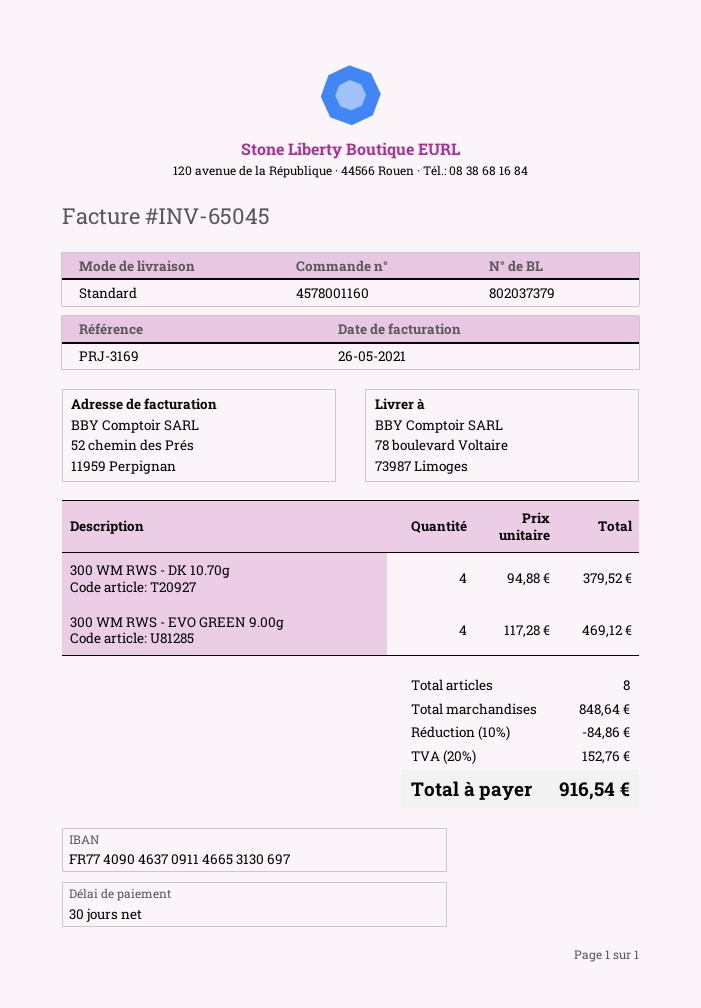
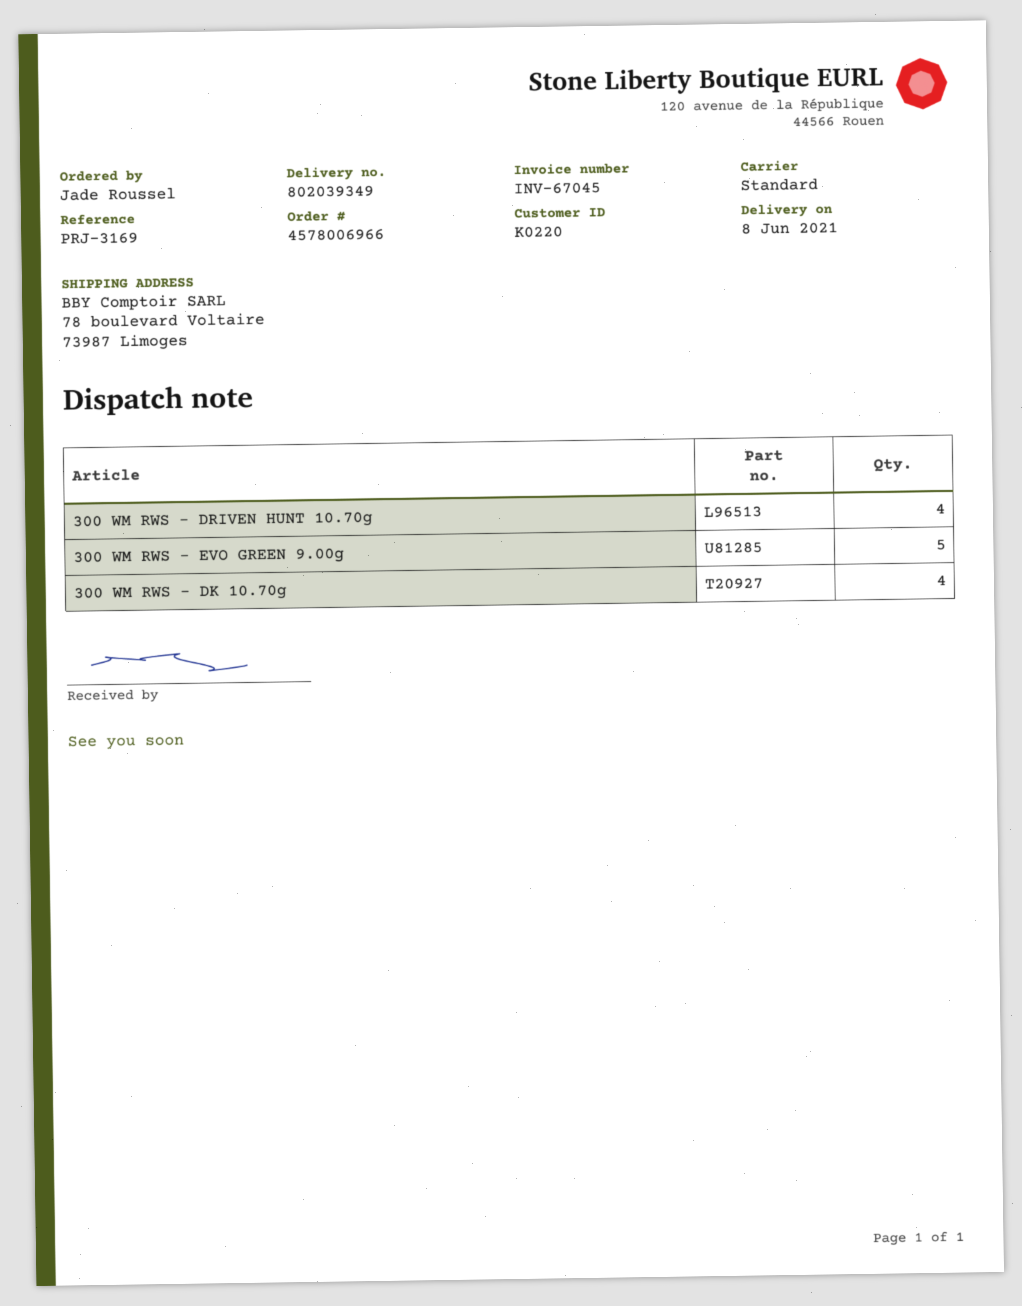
order number: 4578001160 -> 4578006966
delivery note number: 802037379 -> 802039349
invoice number: INV-65045 -> INV-67045
300 WM RWS - EVO GREEN 9.00g: 4 -> 5
300 WM RWS - DRIVEN HUNT 10.70g: none -> 4

